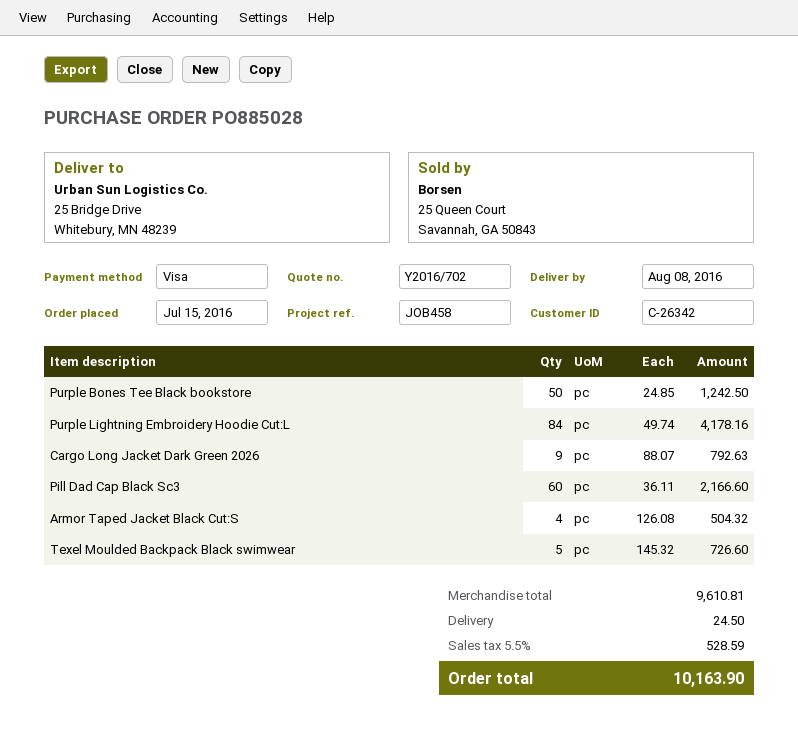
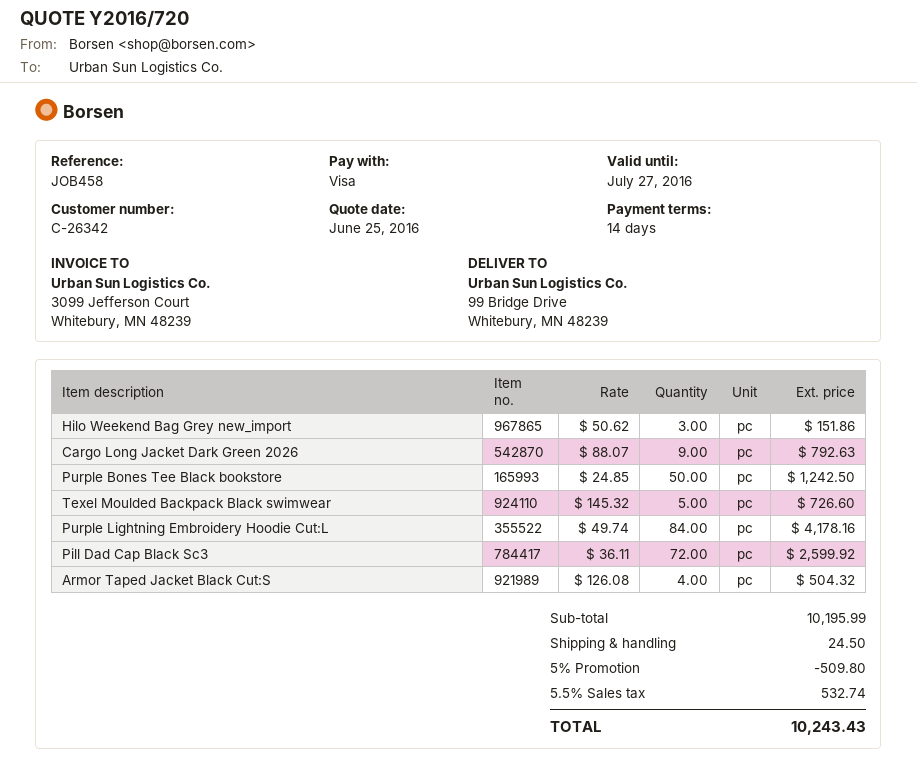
quote number: Y2016/702 -> Y2016/720
ship to: 25 Bridge Drive, Whitebury, MN 48239 -> 99 Bridge Drive, Whitebury, MN 48239
Pill Dad Cap Black Sc3: 60 x 36.11 = 2166.60 -> 72 x 36.11 = 2599.92
Hilo Weekend Bag Grey new_import: none -> 3 x 50.62 = 151.86
subtotal: 9610.81 -> 10195.99
discount: none -> 5% = 509.80
tax: 5.5% = 528.59 -> 5.5% = 532.74
total: 10163.90 -> 10243.43

